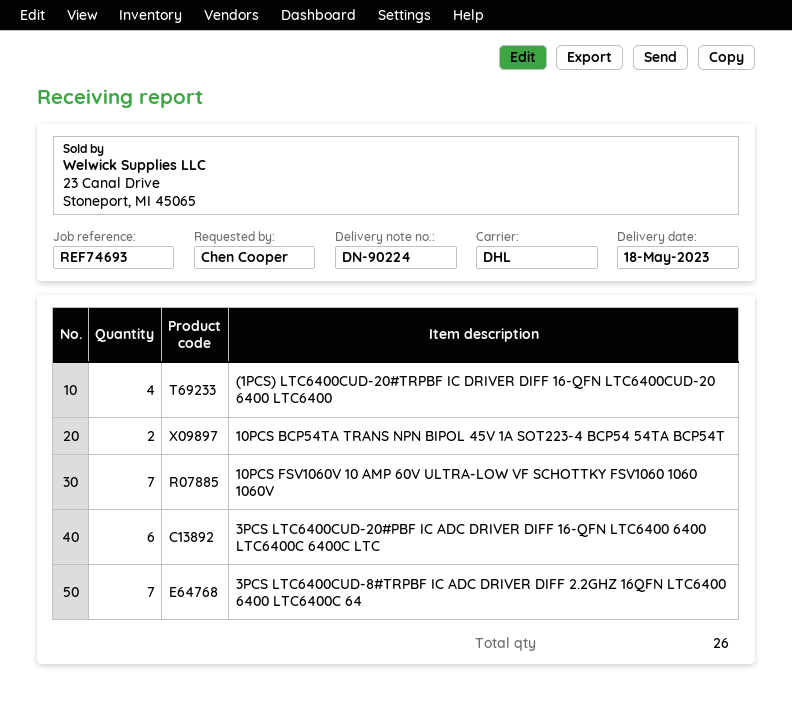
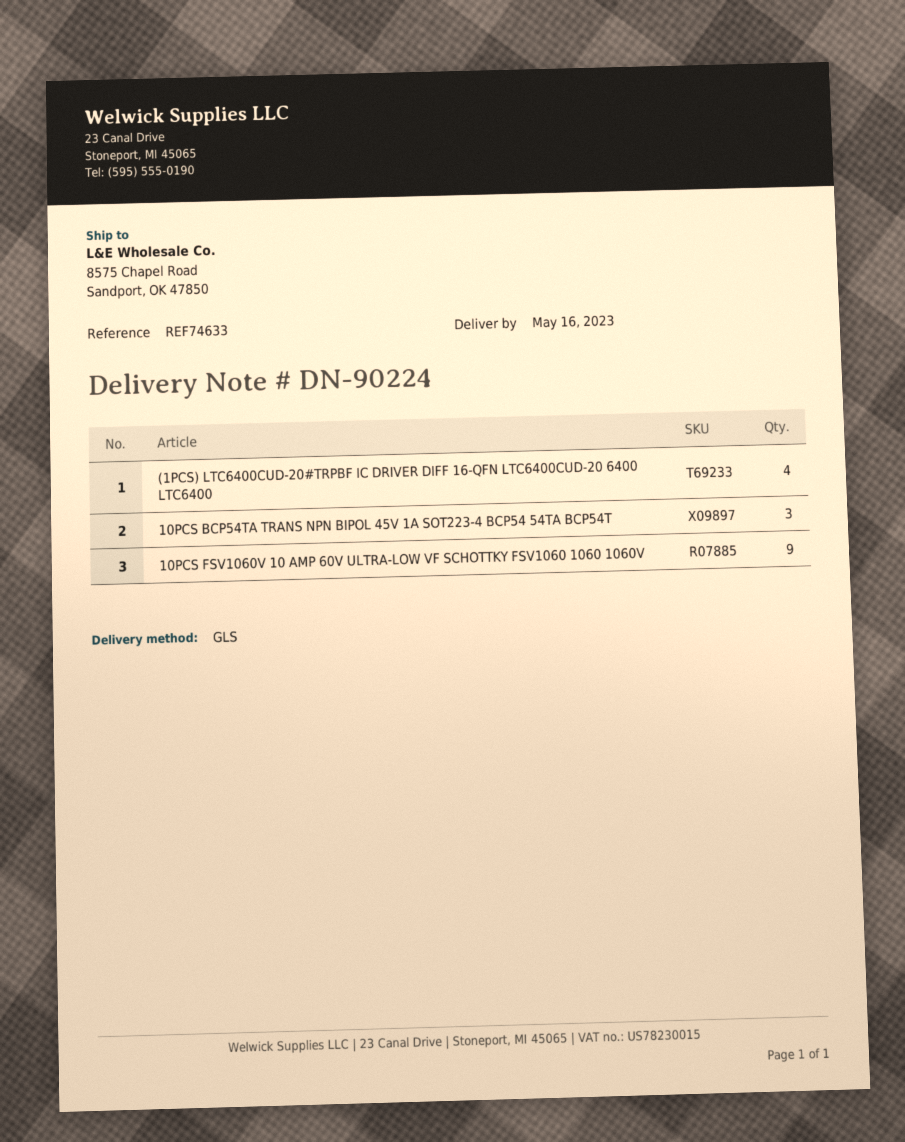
delivery date: 2023-05-18 -> 2023-05-16
reference: REF74693 -> REF74633
shipping method: DHL -> GLS
10PCS BCP54TA TRANS NPN BIPOL 45V 1A SOT223-4 BCP54 54TA BCP54T: 2 -> 3
10PCS FSV1060V 10 AMP 60V ULTRA-LOW VF SCHOTTKY FSV1060 1060 1060V: 7 -> 9
3PCS LTC6400CUD-20#PBF IC ADC DRIVER DIFF 16-QFN LTC6400 6400 LTC6400C 6400C LTC: 6 -> none
3PCS LTC6400CUD-8#TRPBF IC ADC DRIVER DIFF 2.2GHZ 16QFN LTC6400 6400 LTC6400C 64: 7 -> none

